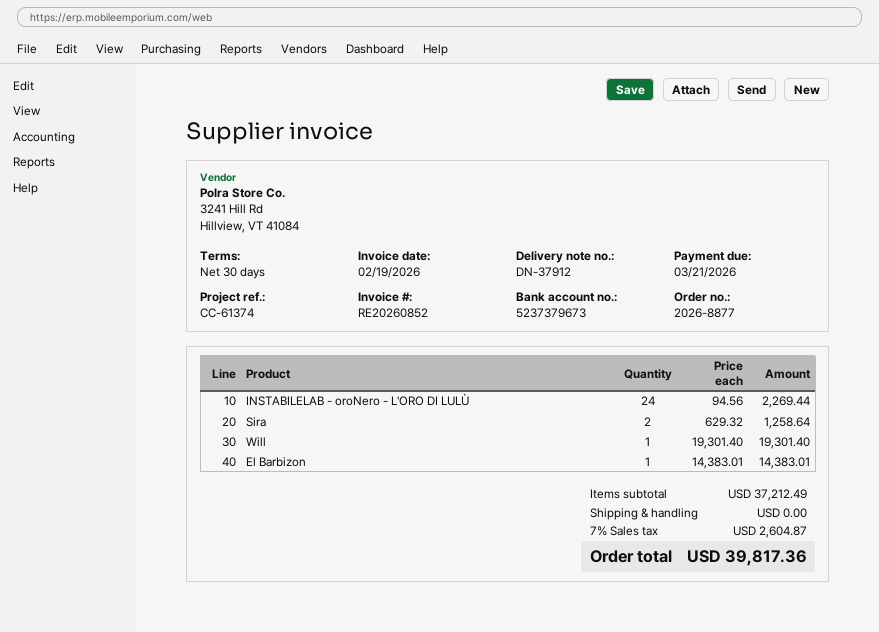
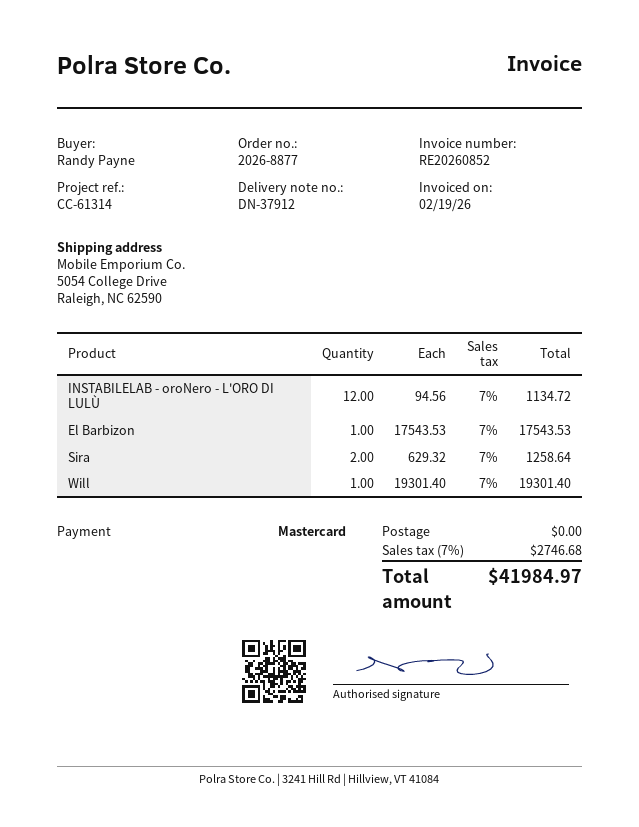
reference: CC-61374 -> CC-61314
INSTABILELAB - oroNero - L'ORO DI LULÙ: 24 x 94.56 = 2269.44 -> 12 x 94.56 = 1134.72
El Barbizon: 1 x 14383.01 = 14383.01 -> 1 x 17543.53 = 17543.53
tax: 7% = 2604.87 -> 7% = 2746.68
total: 39817.36 -> 41984.97

